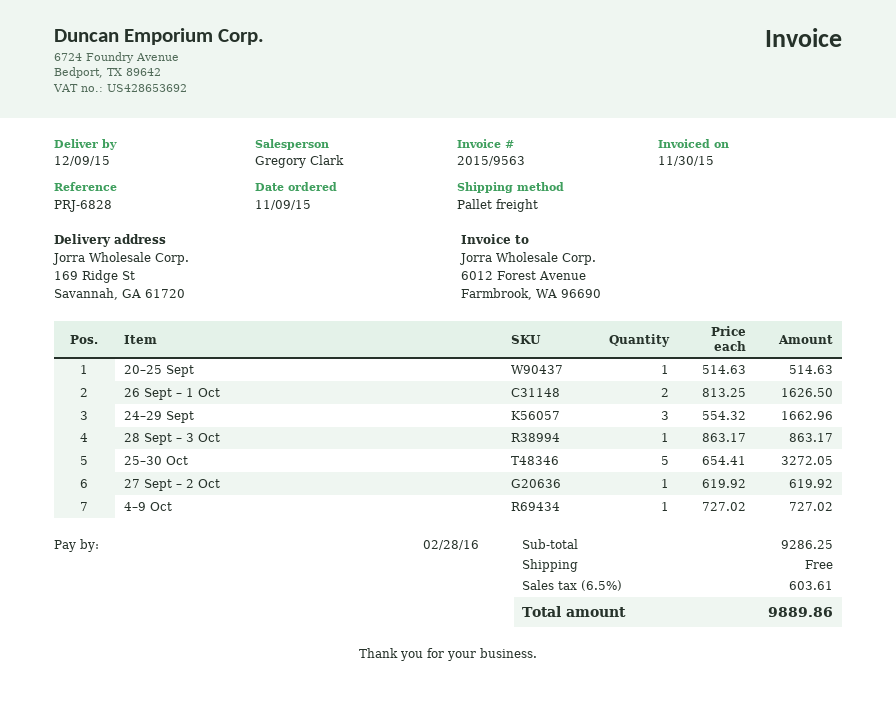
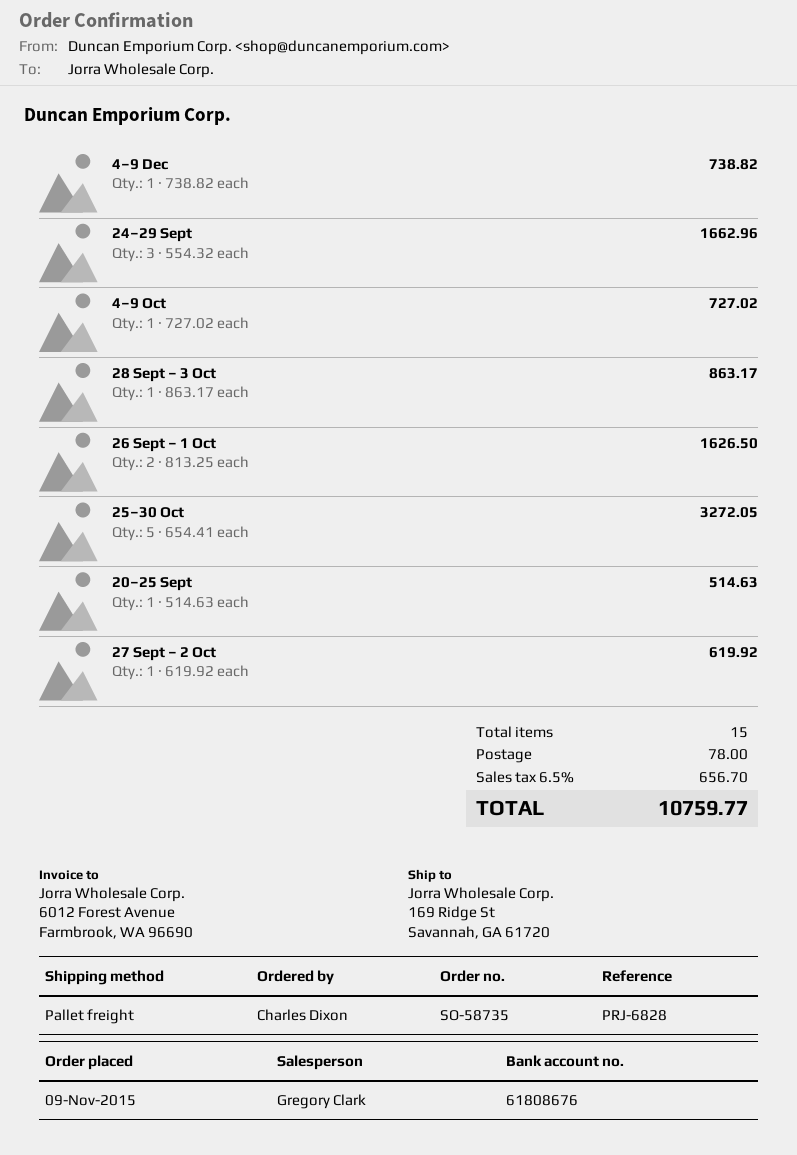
4–9 Dec: none -> 1 x 738.82 = 738.82
shipping: 0.00 -> 78.00
tax: 6.5% = 603.61 -> 6.5% = 656.70
total: 9889.86 -> 10759.77

